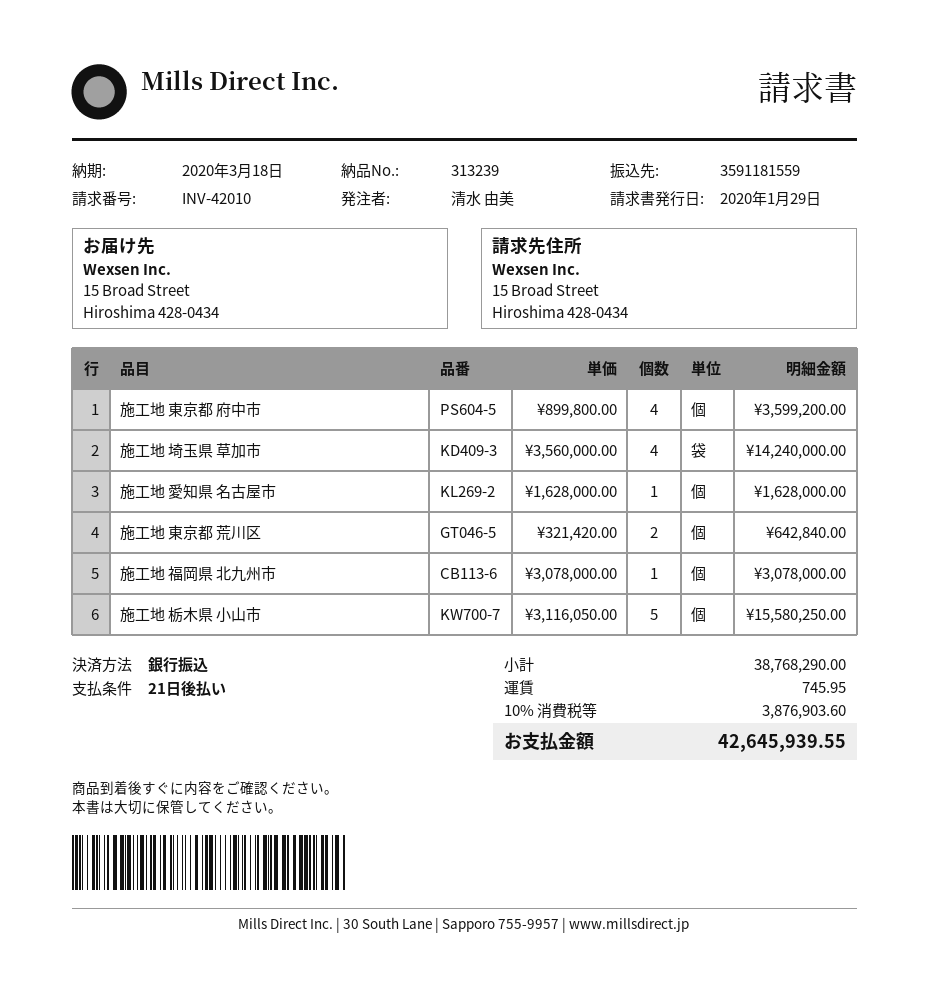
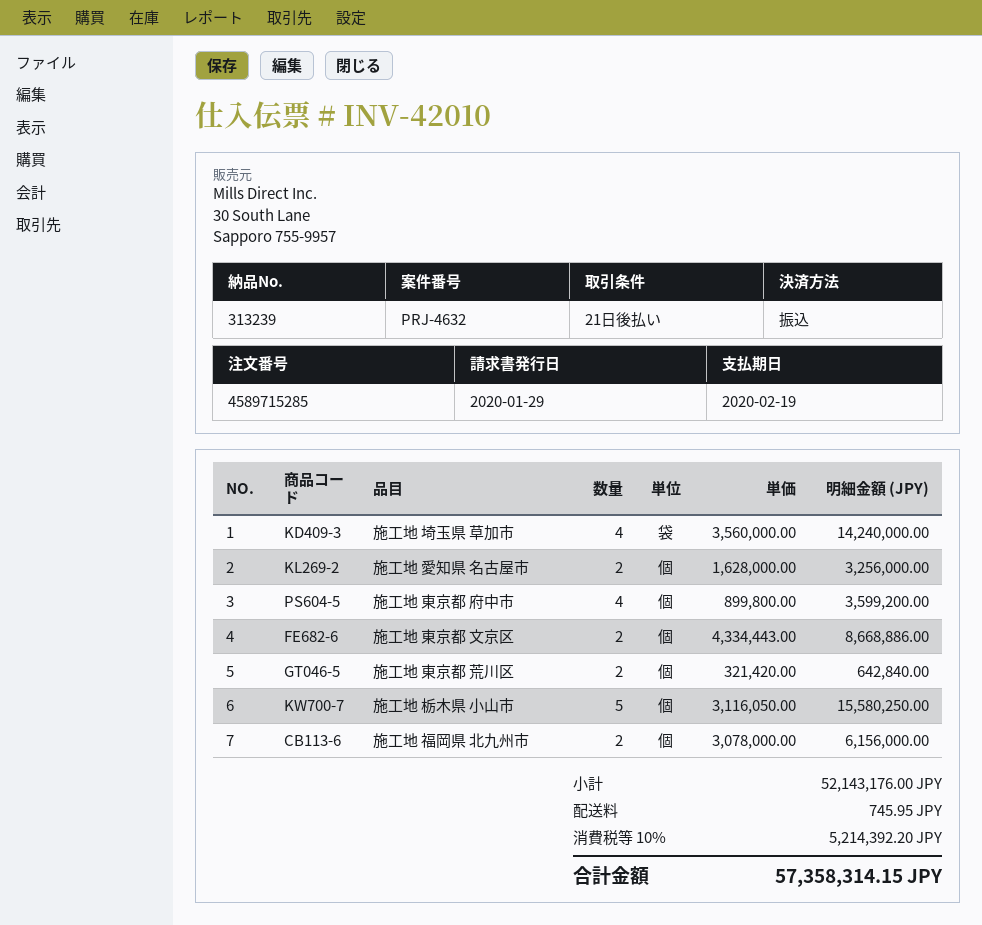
施工地 愛知県 名古屋市: 1 x 1628000.00 = 1628000.00 -> 2 x 1628000.00 = 3256000.00
施工地 福岡県 北九州市: 1 x 3078000.00 = 3078000.00 -> 2 x 3078000.00 = 6156000.00
施工地 東京都 文京区: none -> 2 x 4334443.00 = 8668886.00
subtotal: 38768290.00 -> 52143176.00
tax: 10% = 3876903.60 -> 10% = 5214392.20
total: 42645939.55 -> 57358314.15

